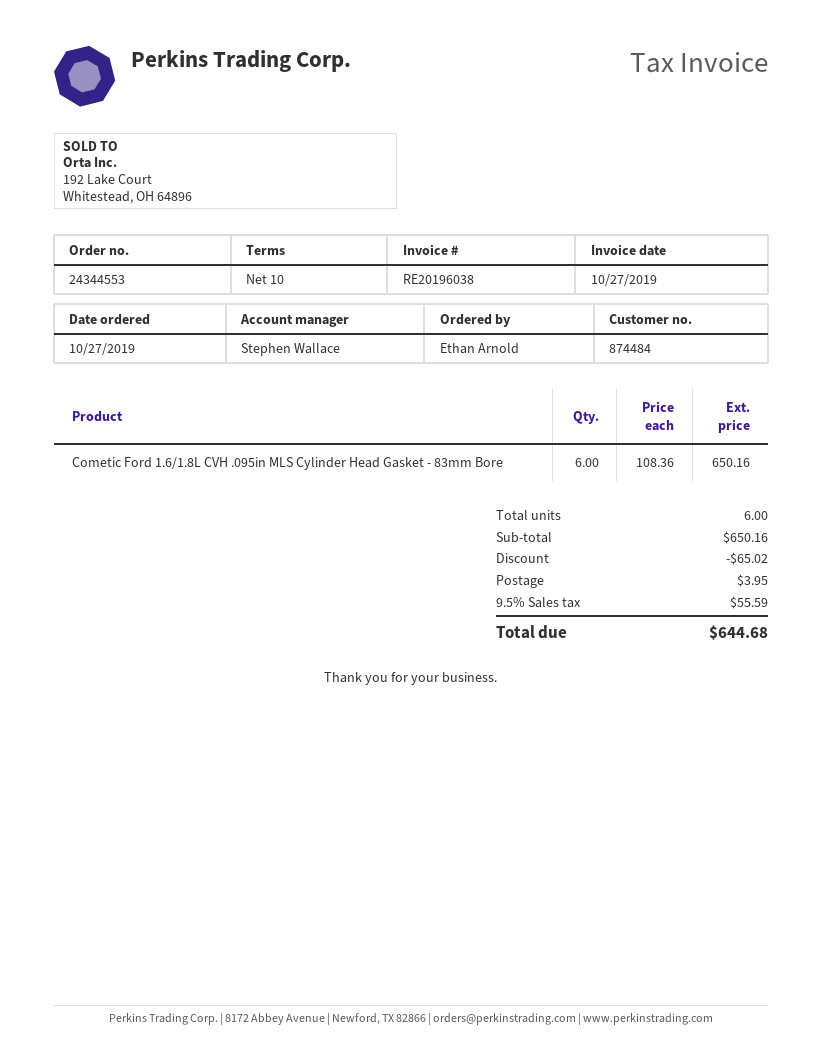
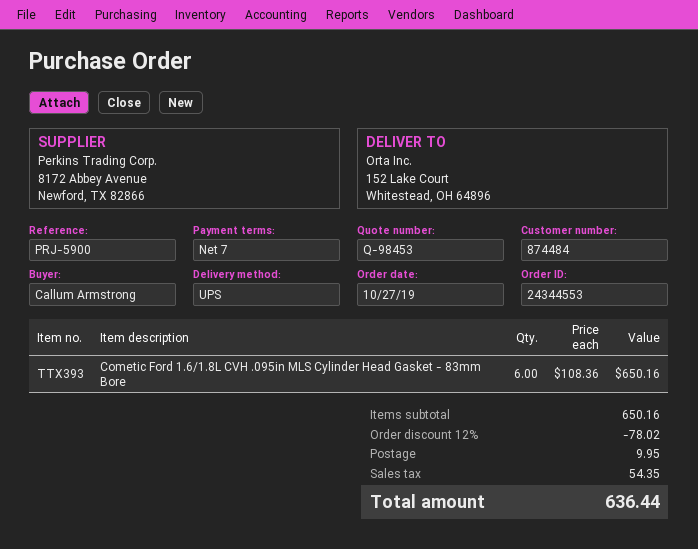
payment terms: 10 days -> 7 days
ordered by: Ethan Arnold -> Callum Armstrong
discount: 65.02 -> 78.02
shipping: 3.95 -> 9.95
tax: 55.59 -> 54.35
total: 644.68 -> 636.44

